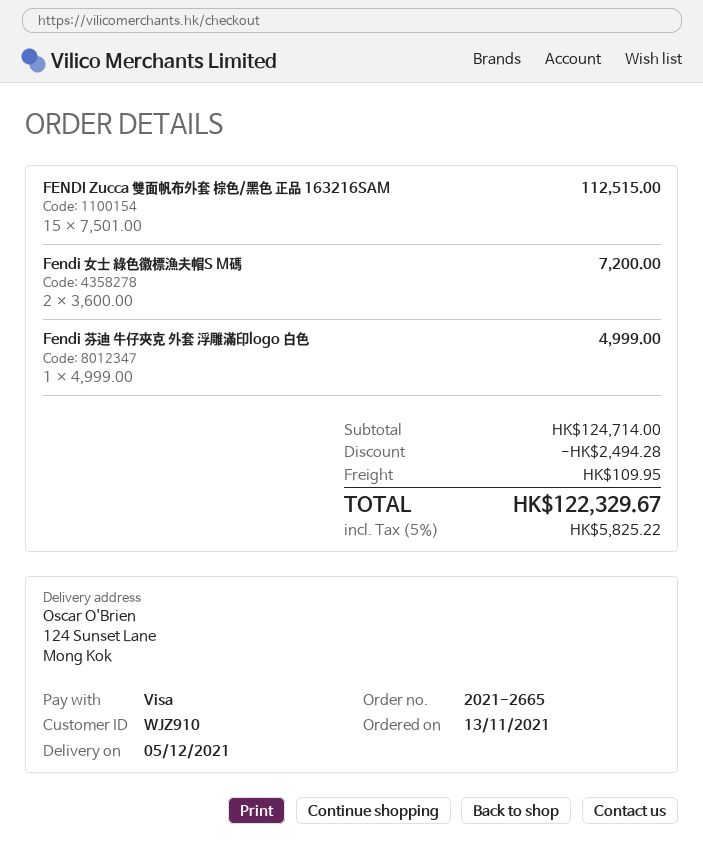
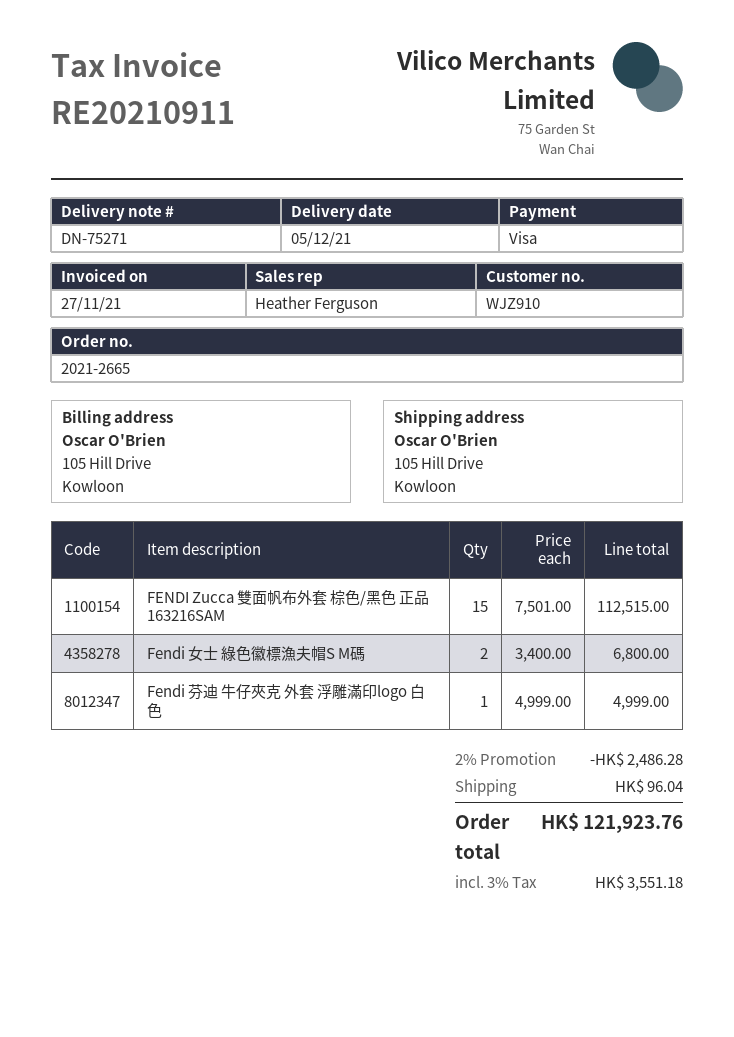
ship to: 124 Sunset Lane, Mong Kok -> 105 Hill Drive, Kowloon
Fendi 女士 綠色徽標漁夫帽S M碼: 2 x 3600.00 = 7200.00 -> 2 x 3400.00 = 6800.00
discount: 2494.28 -> 2486.28
shipping: 109.95 -> 96.04
tax: 5% = 5825.22 -> 3% = 3551.18
total: 122329.67 -> 121923.76

